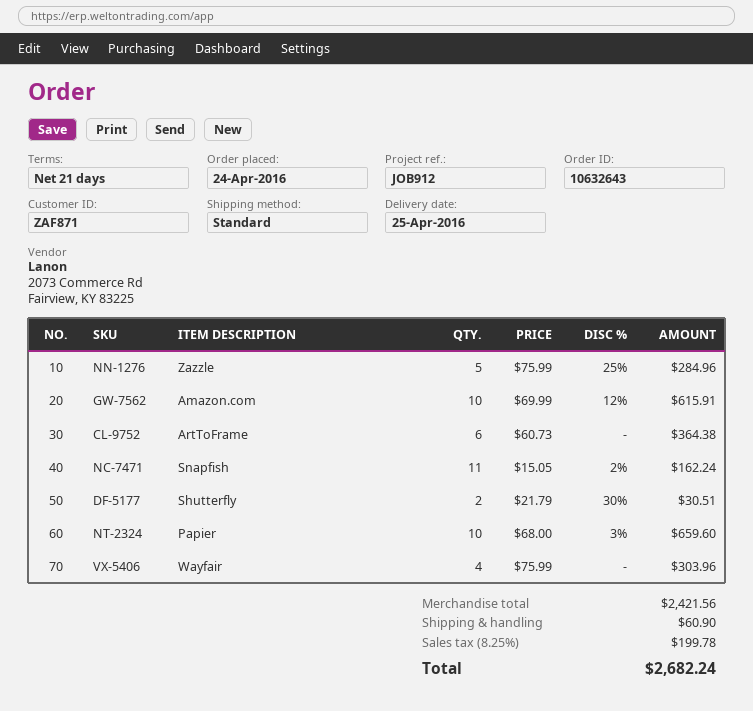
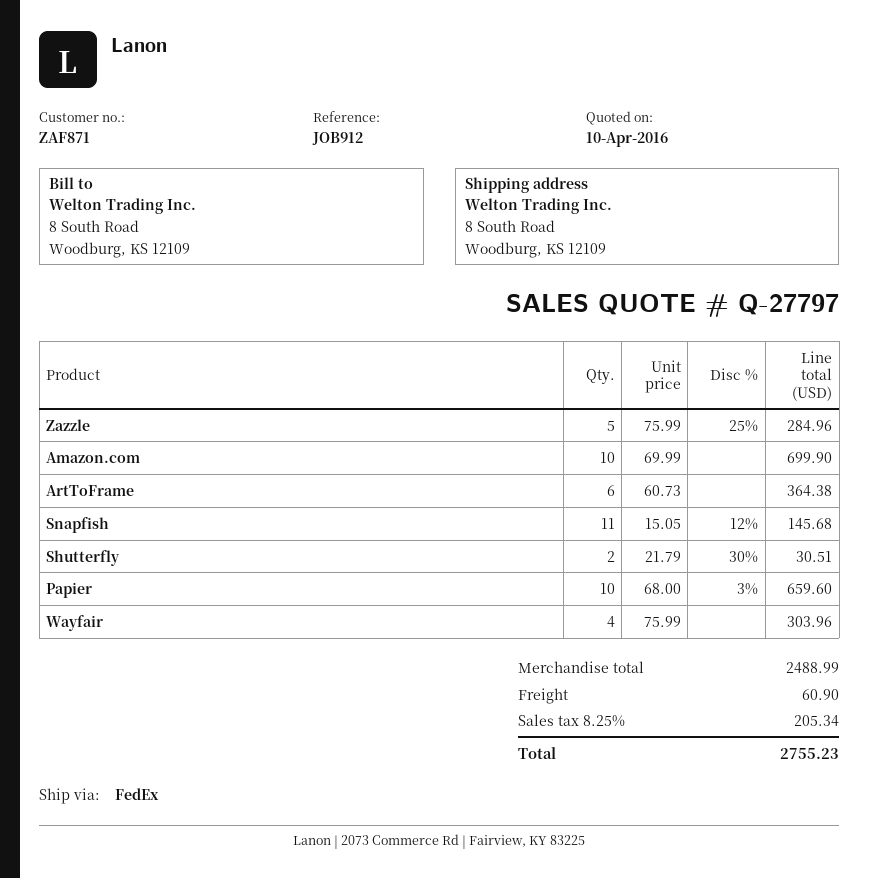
shipping method: standard -> FedEx
Amazon.com: 10 x 69.99 - 12% = 615.91 -> 10 x 69.99 = 699.90
Snapfish: 11 x 15.05 - 2% = 162.24 -> 11 x 15.05 - 12% = 145.68
subtotal: 2421.56 -> 2488.99
tax: 8.25% = 199.78 -> 8.25% = 205.34
total: 2682.24 -> 2755.23

